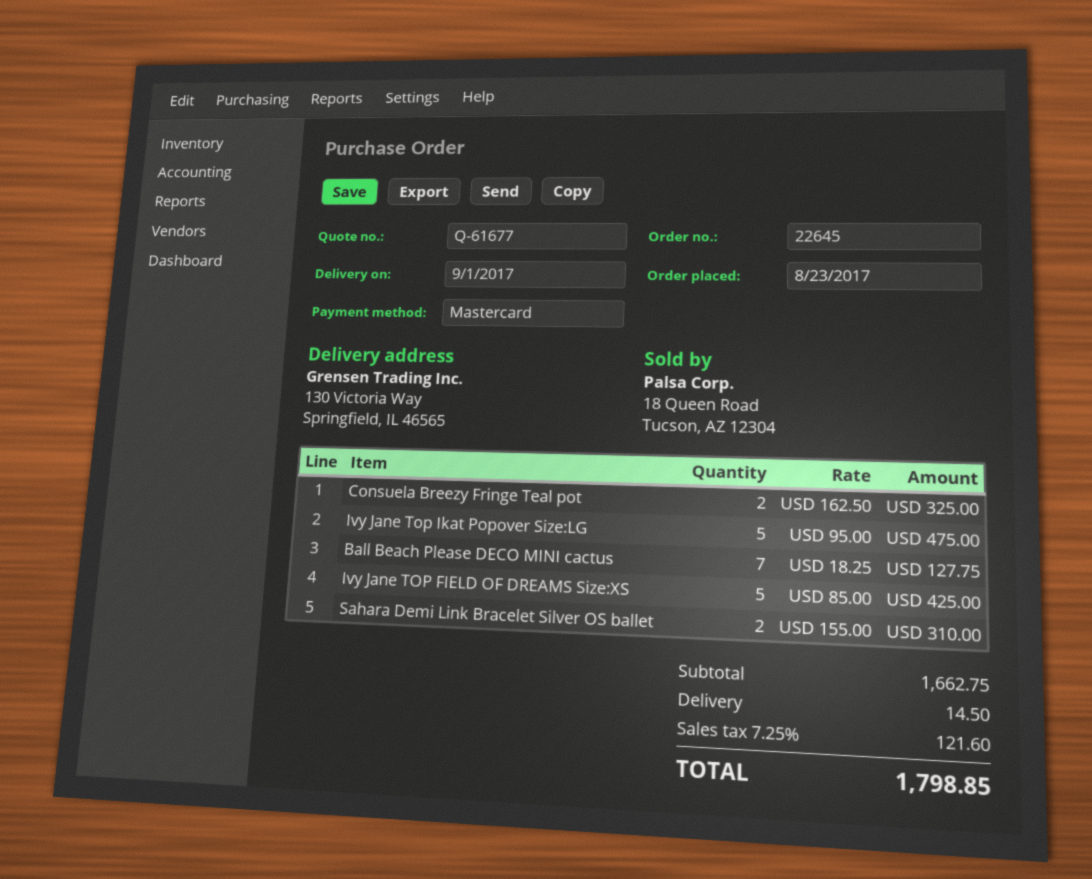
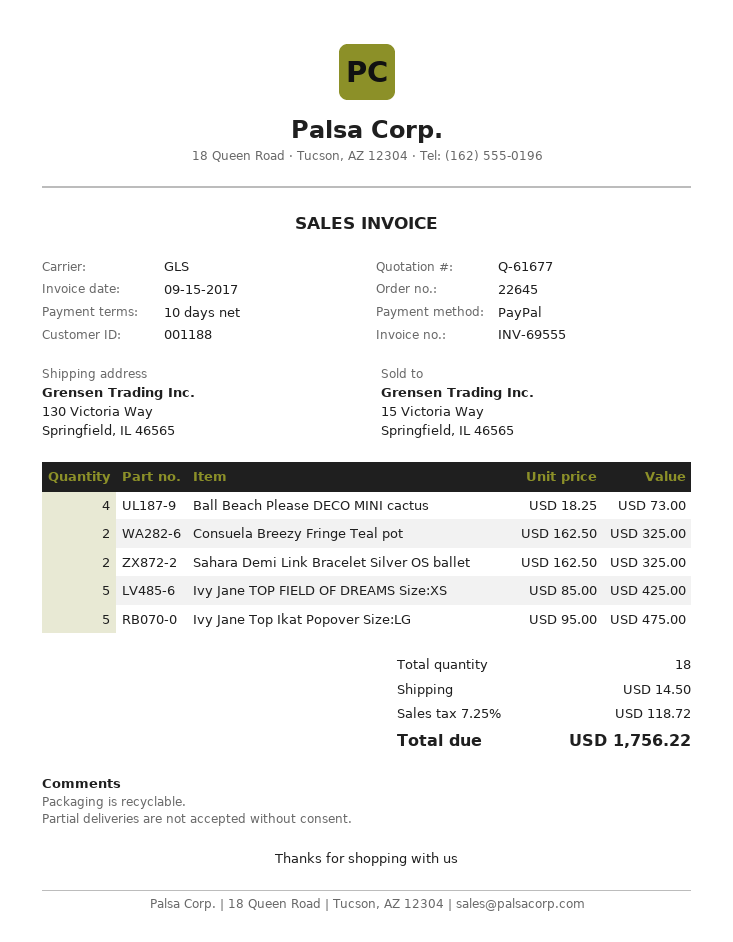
payment method: Mastercard -> PayPal
Ball Beach Please DECO MINI cactus: 7 x 18.25 = 127.75 -> 4 x 18.25 = 73.00
Sahara Demi Link Bracelet Silver OS ballet: 2 x 155.00 = 310.00 -> 2 x 162.50 = 325.00
tax: 7.25% = 121.60 -> 7.25% = 118.72
total: 1798.85 -> 1756.22

